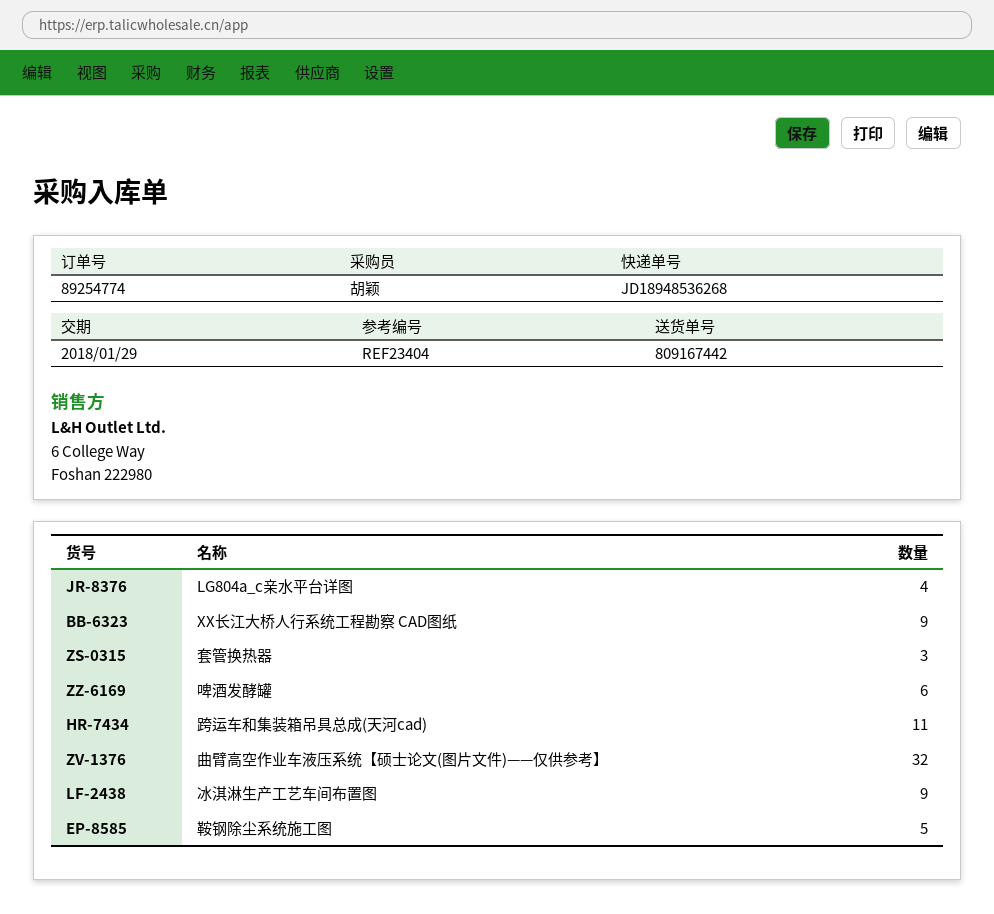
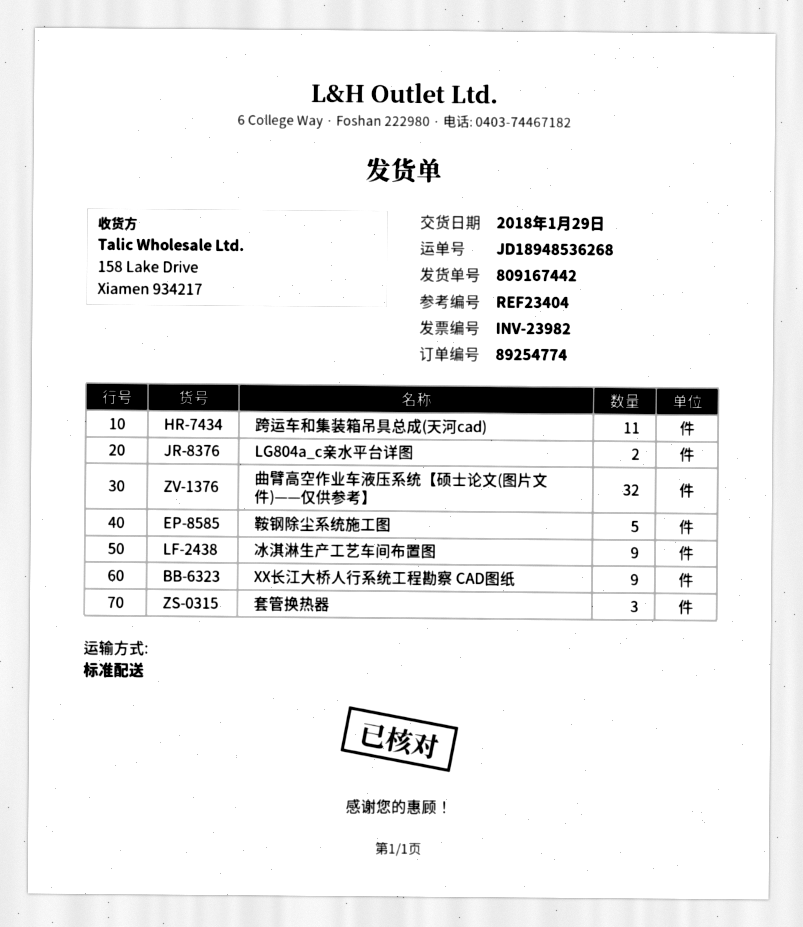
LG804a_c亲水平台详图: 4 -> 2
啤酒发酵罐: 6 -> none

